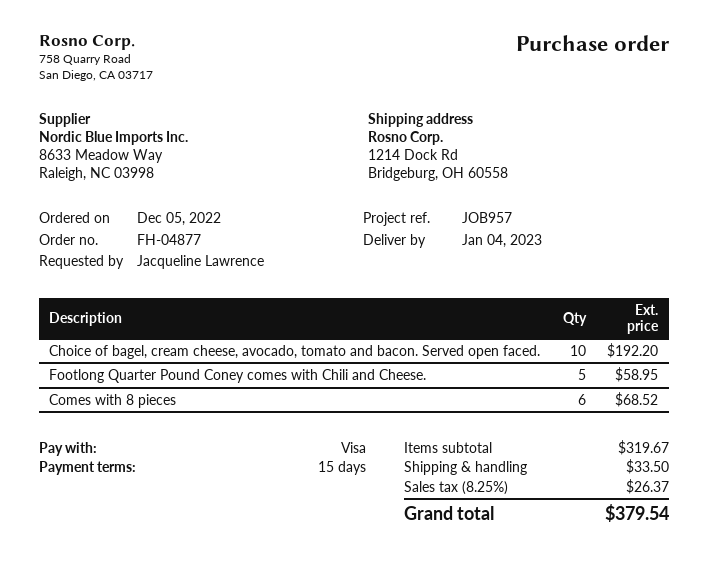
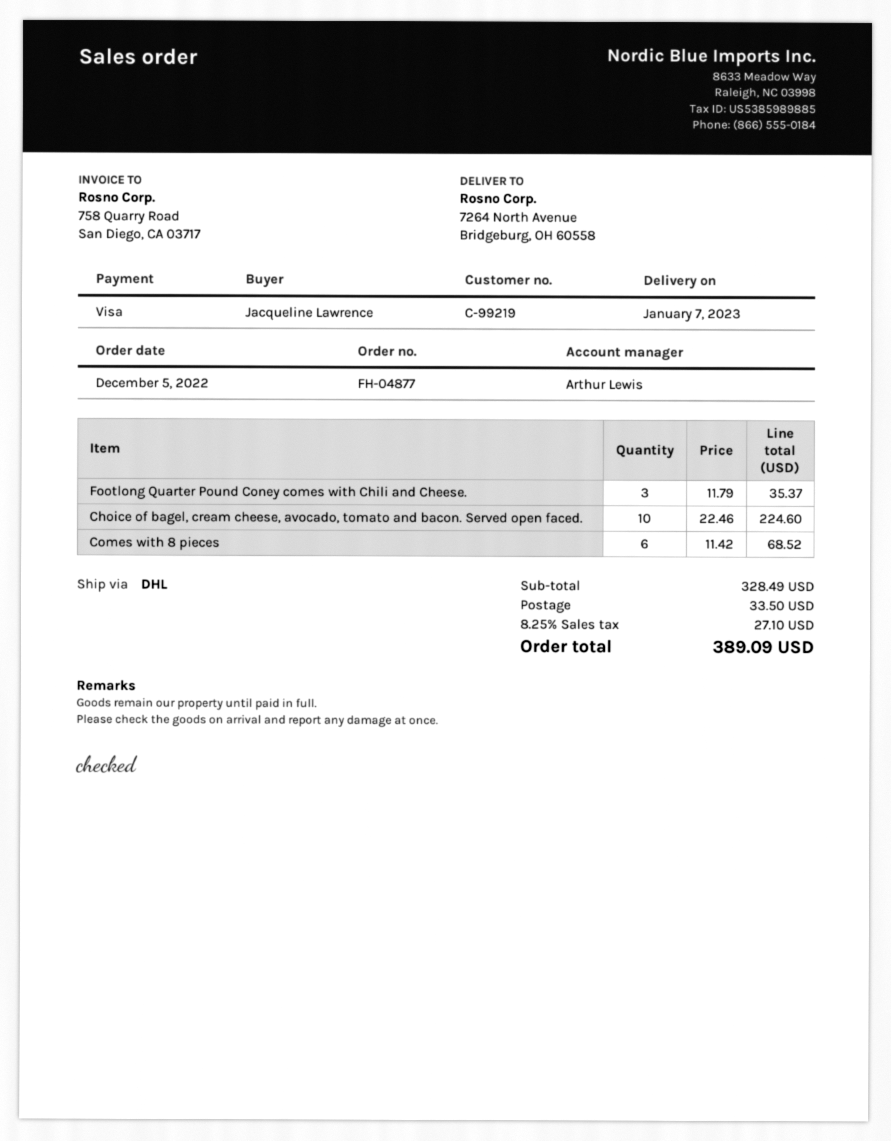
delivery date: 2023-01-04 -> 2023-01-07
ship to: 1214 Dock Rd, Bridgeburg, OH 60558 -> 7264 North Avenue, Bridgeburg, OH 60558
Choice of bagel, cream cheese, avocado, tomato and bacon. Served open faced.: 10 for 192.20 -> 10 for 224.60
Footlong Quarter Pound Coney comes with Chili and Cheese.: 5 for 58.95 -> 3 for 35.37
subtotal: 319.67 -> 328.49
tax: 8.25% = 26.37 -> 8.25% = 27.10
total: 379.54 -> 389.09

